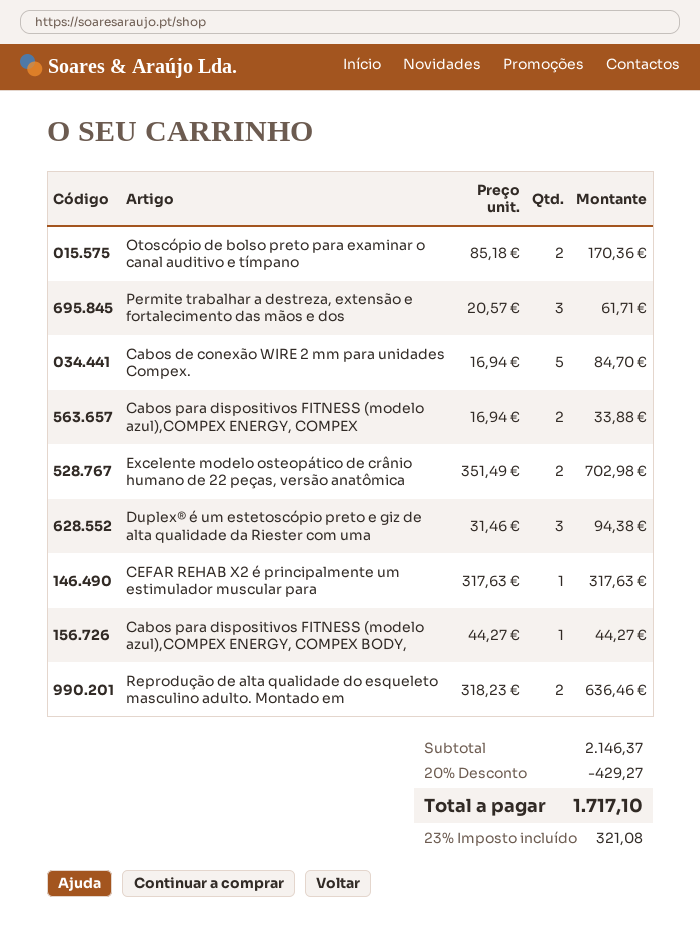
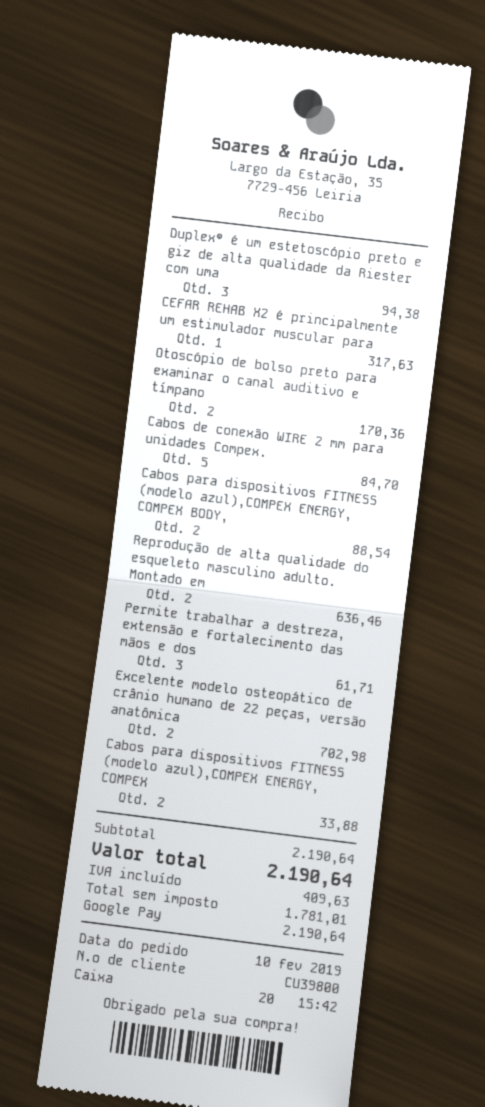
Cabos para dispositivos FITNESS (modelo azul),COMPEX ENERGY, COMPEX BODY,: 1 for 44.27 -> 2 for 88.54
subtotal: 2146.37 -> 2190.64
discount: 20% = 429.27 -> none
tax: 321.08 -> 409.63
total: 1717.10 -> 2190.64

